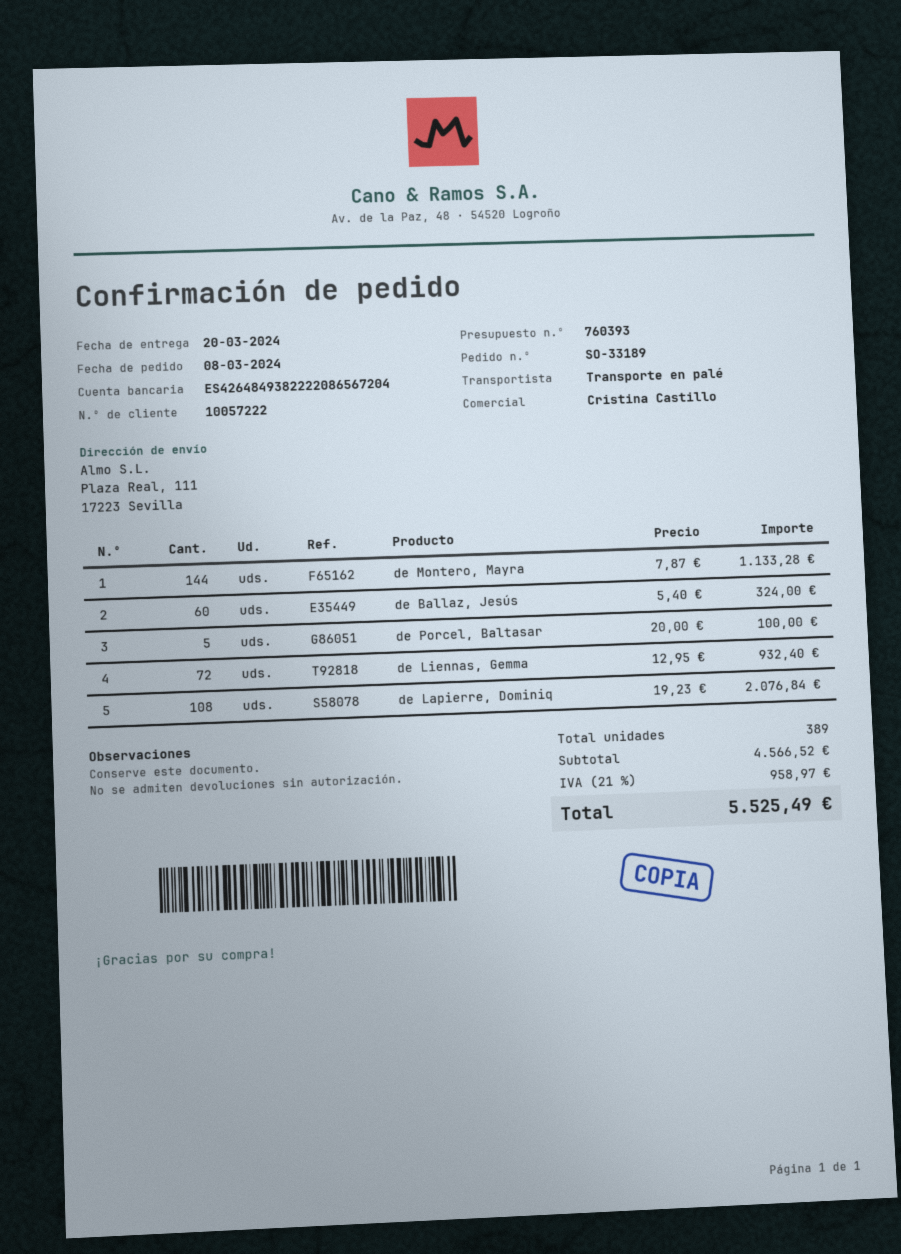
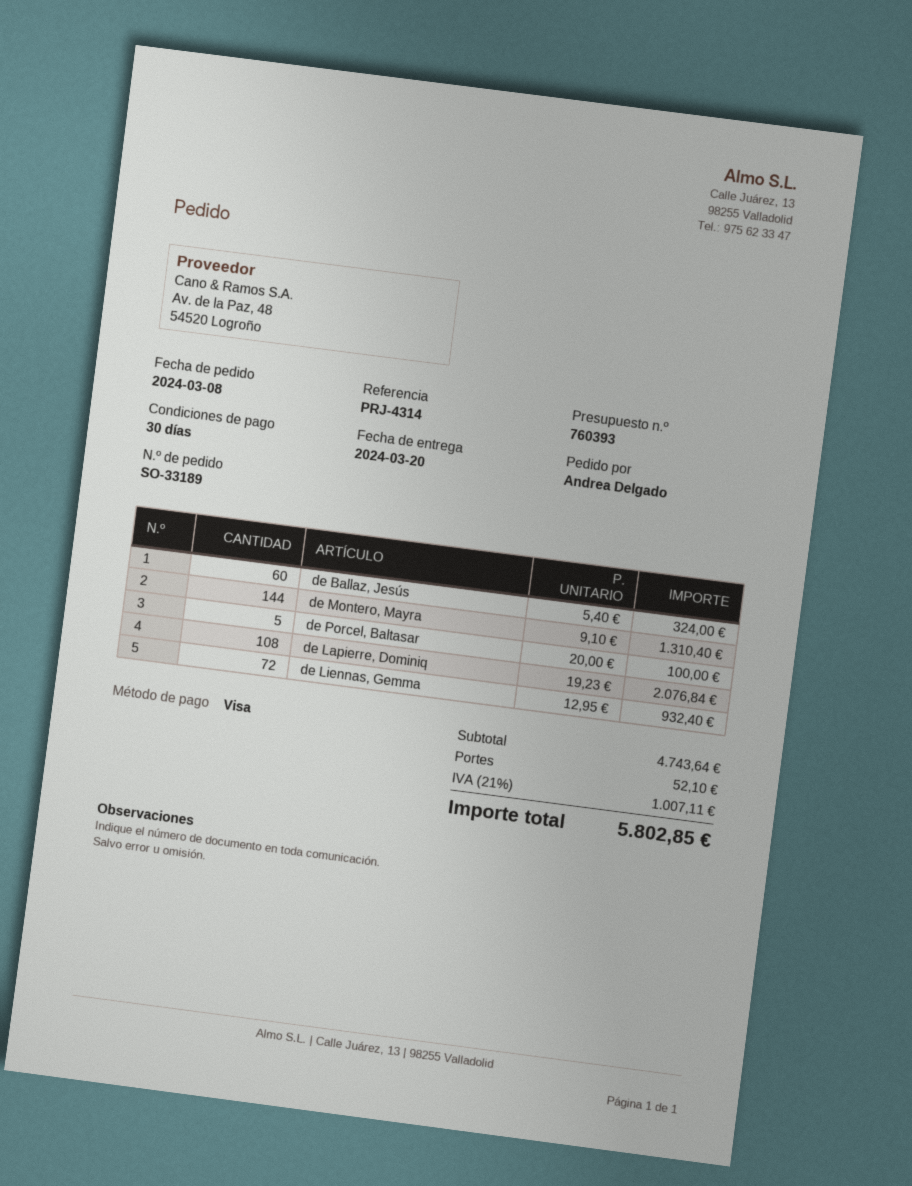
de Montero, Mayra: 144 x 7.87 = 1133.28 -> 144 x 9.10 = 1310.40
subtotal: 4566.52 -> 4743.64
shipping: none -> 52.10
tax: 21% = 958.97 -> 21% = 1007.11
total: 5525.49 -> 5802.85

